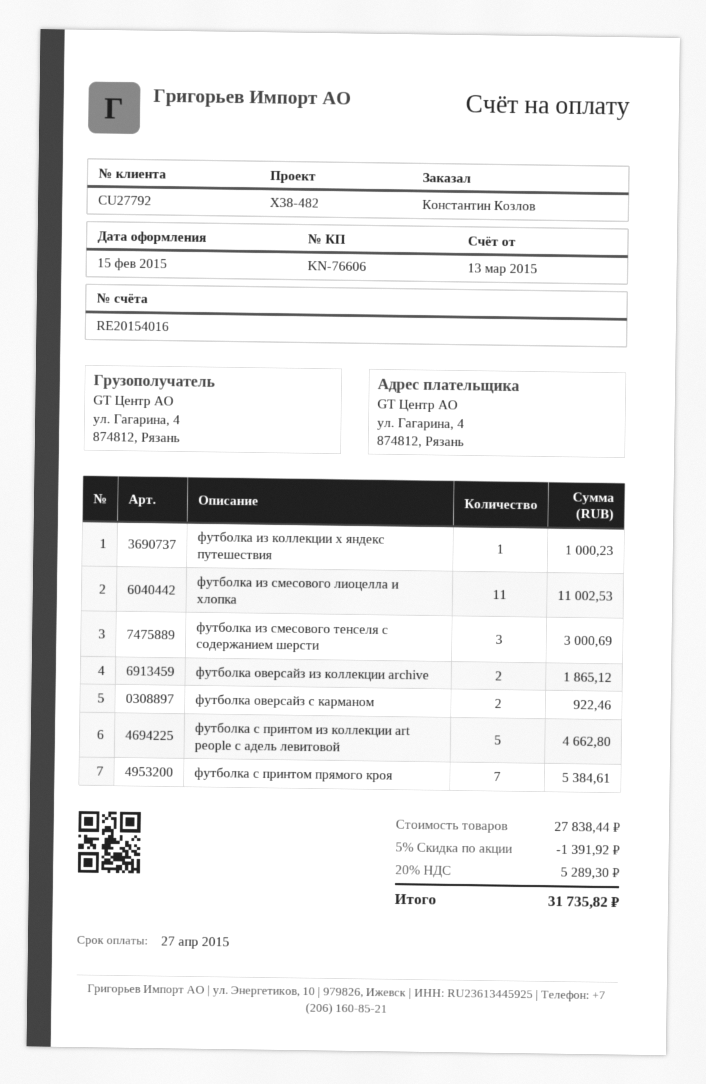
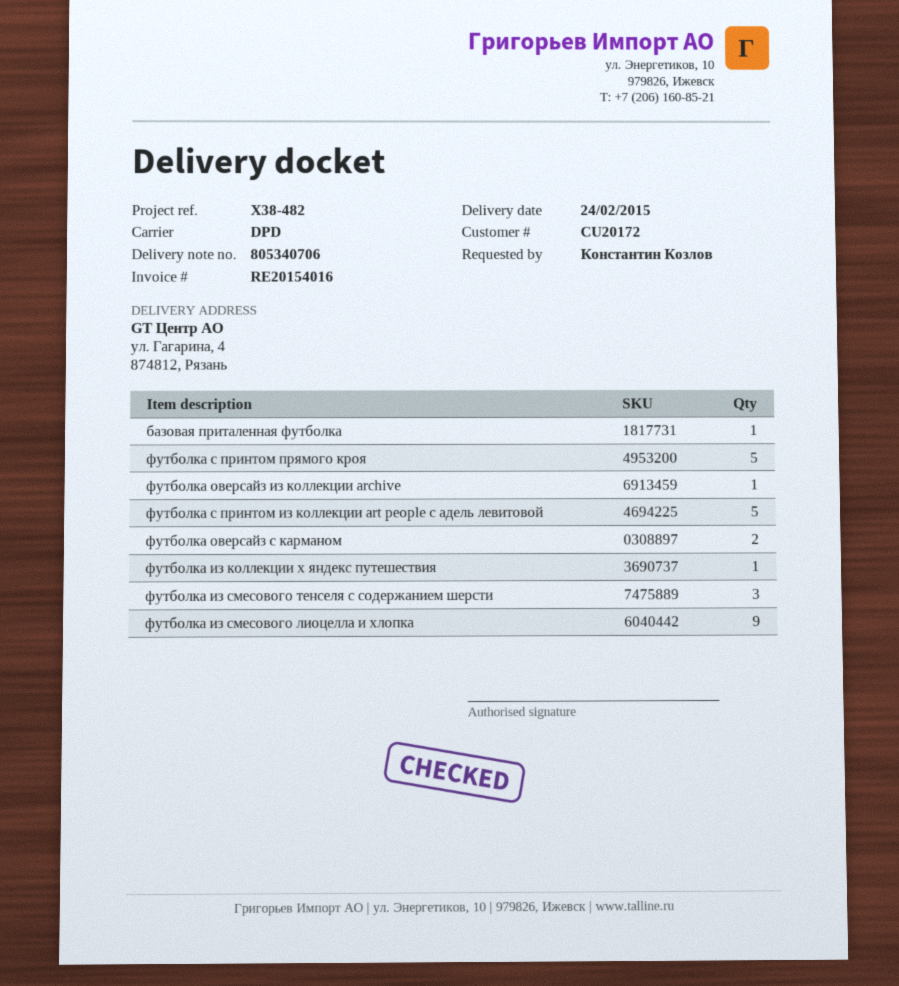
customer number: CU27792 -> CU20172
футболка из смесового лиоцелла и хлопка: 11 -> 9
футболка оверсайз из коллекции archive: 2 -> 1
футболка с принтом прямого кроя: 7 -> 5
базовая приталенная футболка: none -> 1

